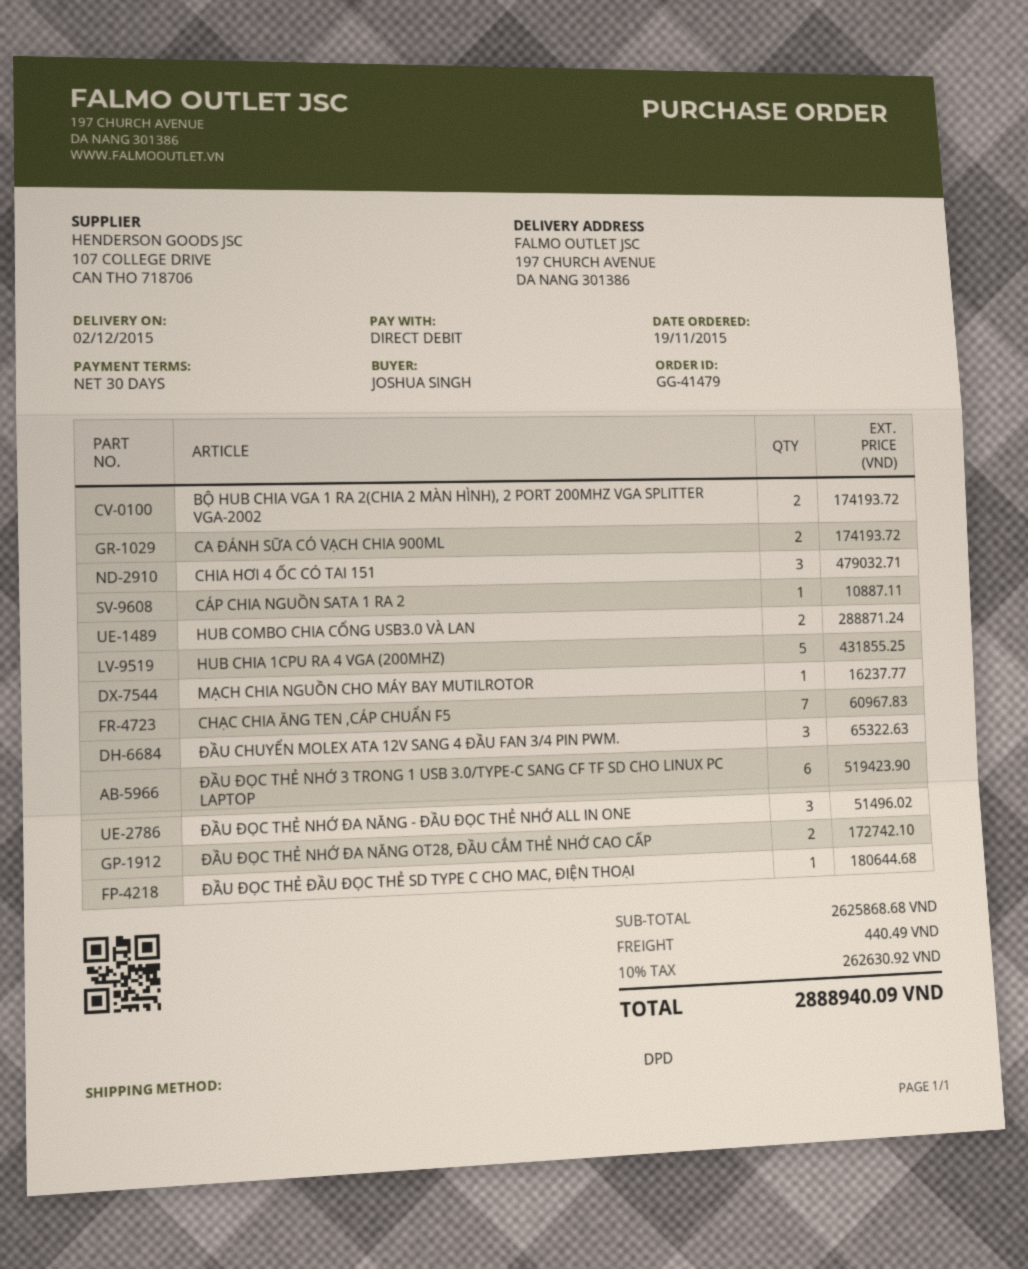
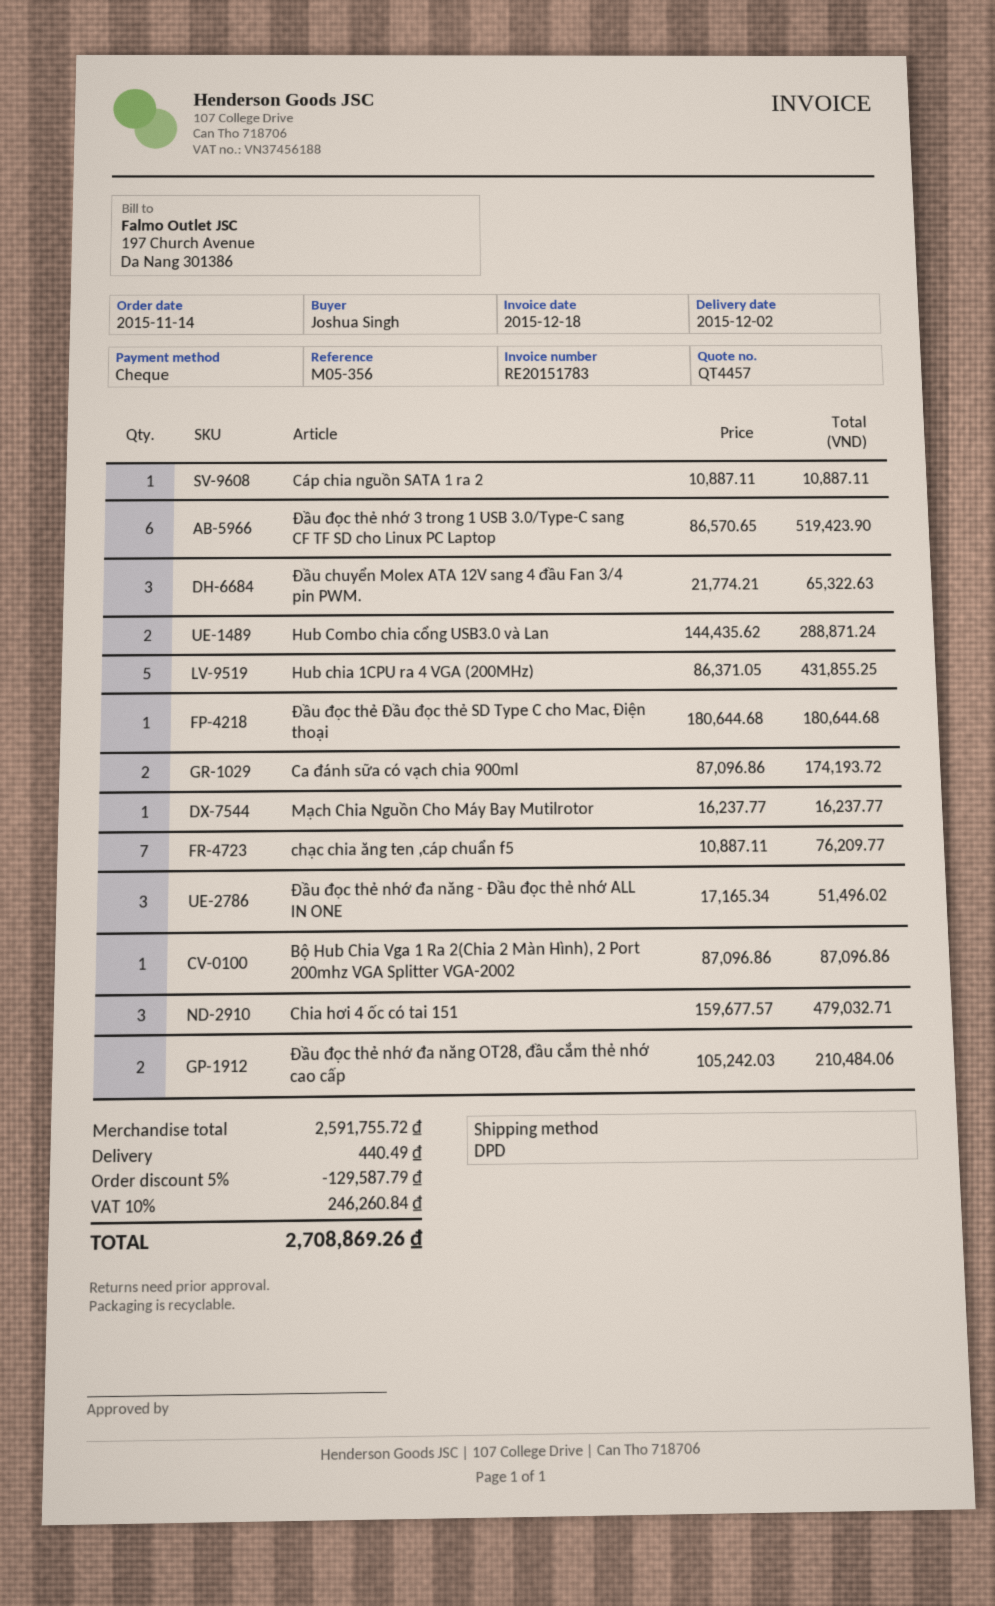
order date: 2015-11-19 -> 2015-11-14
payment method: direct debit -> cheque
BỘ HUB CHIA VGA 1 RA 2(CHIA 2 MÀN HÌNH), 2 PORT 200MHZ VGA SPLITTER VGA-2002: 2 for 174193.72 -> 1 for 87096.86
CHẠC CHIA ĂNG TEN ,CÁP CHUẨN F5: 7 for 60967.83 -> 7 for 76209.77
ĐẦU ĐỌC THẺ NHỚ ĐA NĂNG OT28, ĐẦU CẮM THẺ NHỚ CAO CẤP: 2 for 172742.10 -> 2 for 210484.06
subtotal: 2625868.68 -> 2591755.72
discount: none -> 5% = 129587.79
tax: 10% = 262630.92 -> 10% = 246260.84
total: 2888940.09 -> 2708869.26

